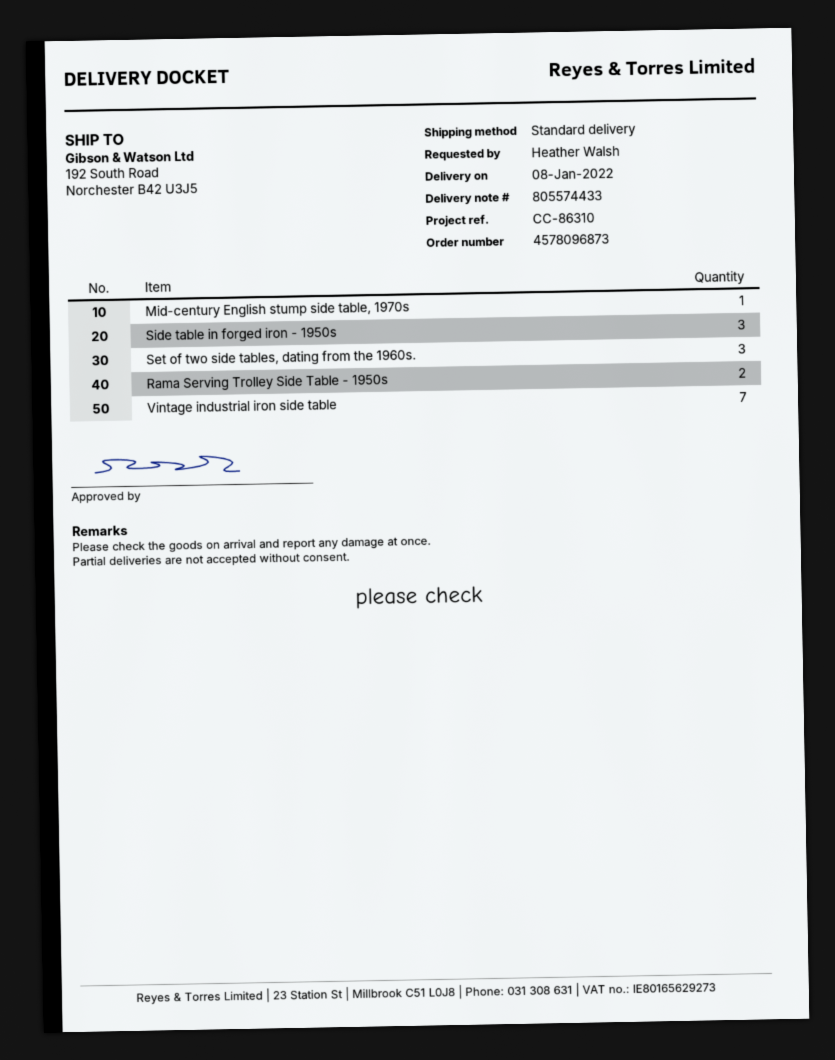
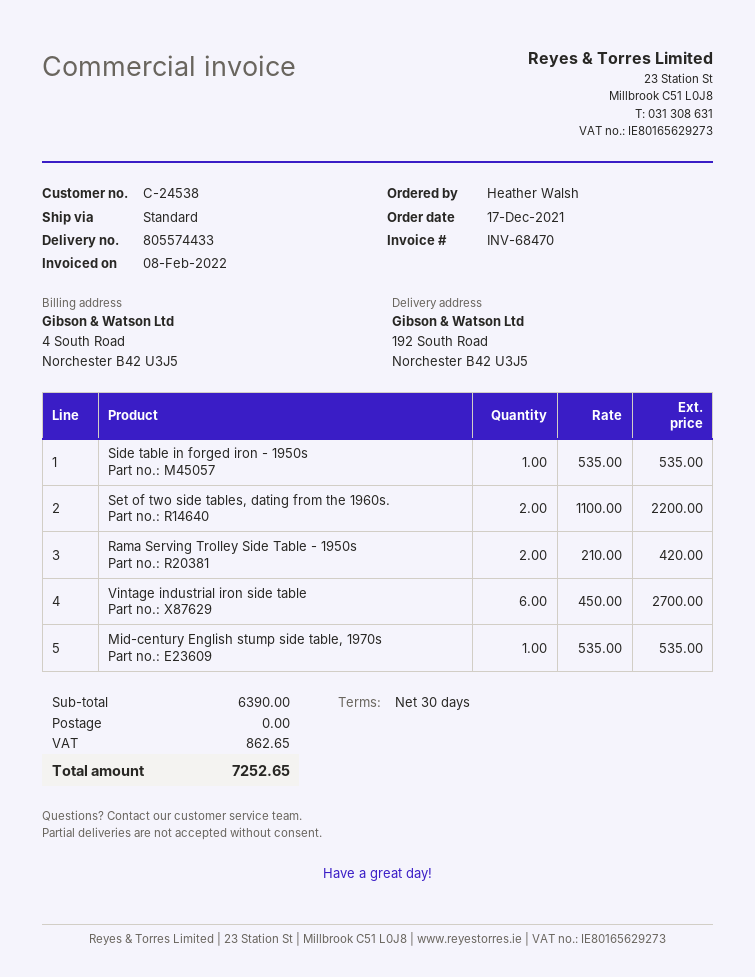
Side table in forged iron - 1950s: 3 -> 1
Set of two side tables, dating from the 1960s.: 3 -> 2
Vintage industrial iron side table: 7 -> 6

